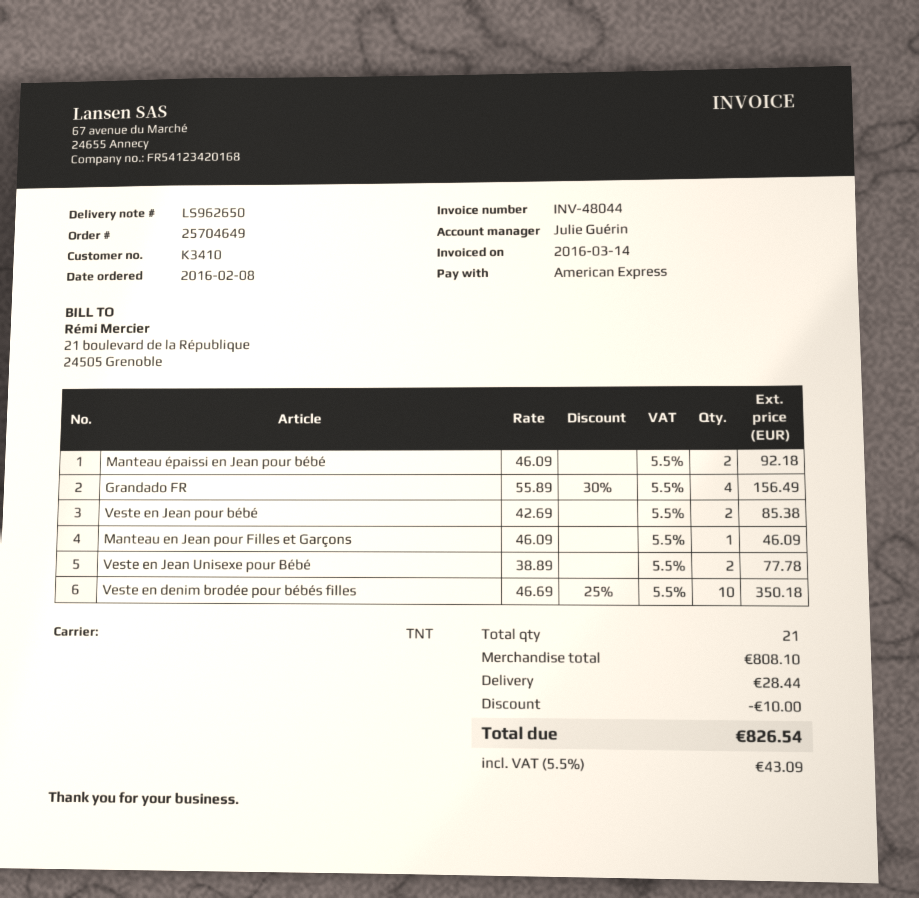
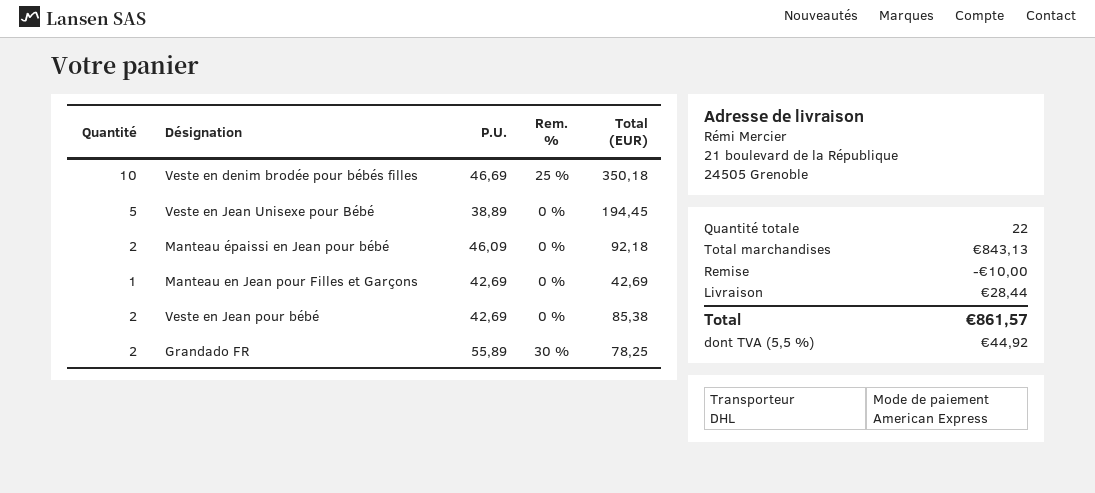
shipping method: TNT -> DHL
Grandado FR: 4 x 55.89 - 30% = 156.49 -> 2 x 55.89 - 30% = 78.25
Manteau en Jean pour Filles et Garçons: 1 x 46.09 = 46.09 -> 1 x 42.69 = 42.69
Veste en Jean Unisexe pour Bébé: 2 x 38.89 = 77.78 -> 5 x 38.89 = 194.45
total quantity: 21 -> 22
subtotal: 808.10 -> 843.13
tax: 5.5% = 43.09 -> 5.5% = 44.92
total: 826.54 -> 861.57

